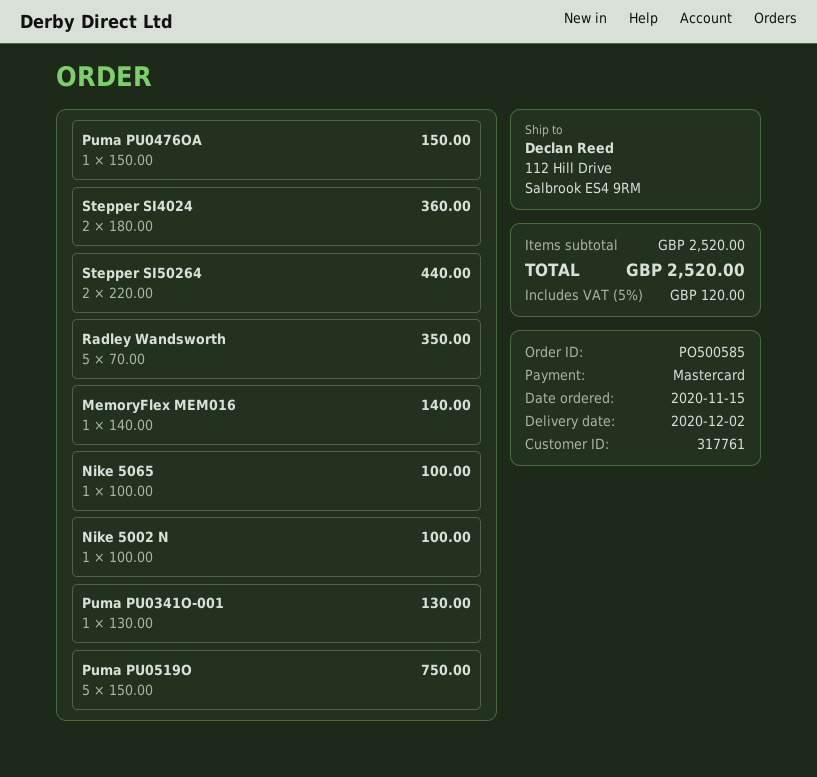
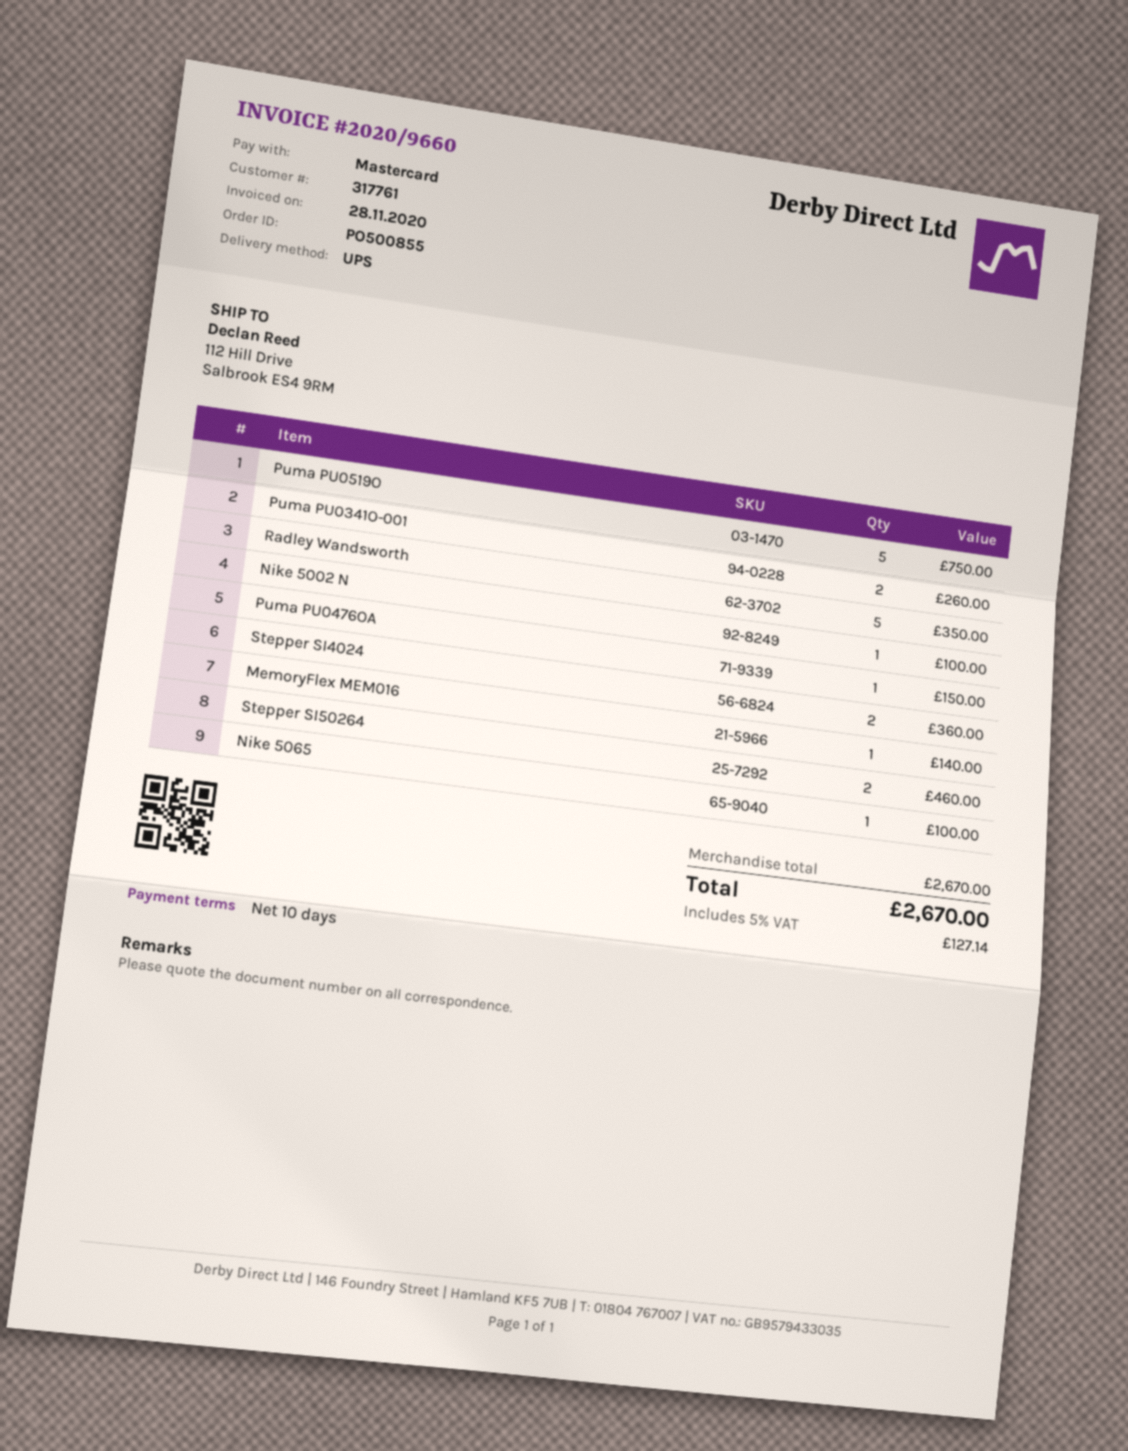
order number: PO500585 -> PO500855
Stepper SI50264: 2 for 440.00 -> 2 for 460.00
Puma PU0341O-001: 1 for 130.00 -> 2 for 260.00
subtotal: 2520.00 -> 2670.00
tax: 5% = 120.00 -> 5% = 127.14
total: 2520.00 -> 2670.00

